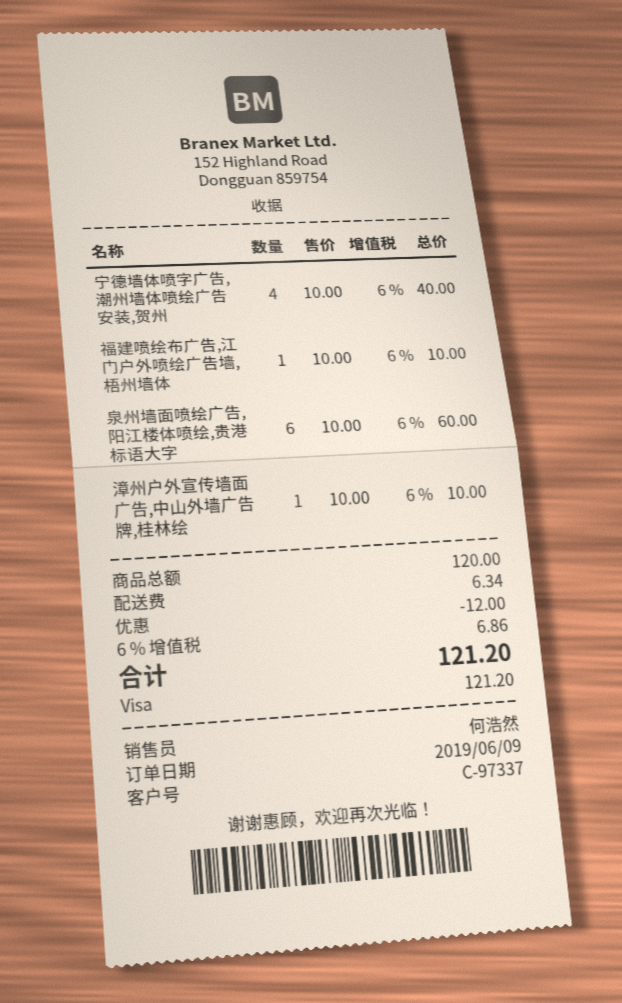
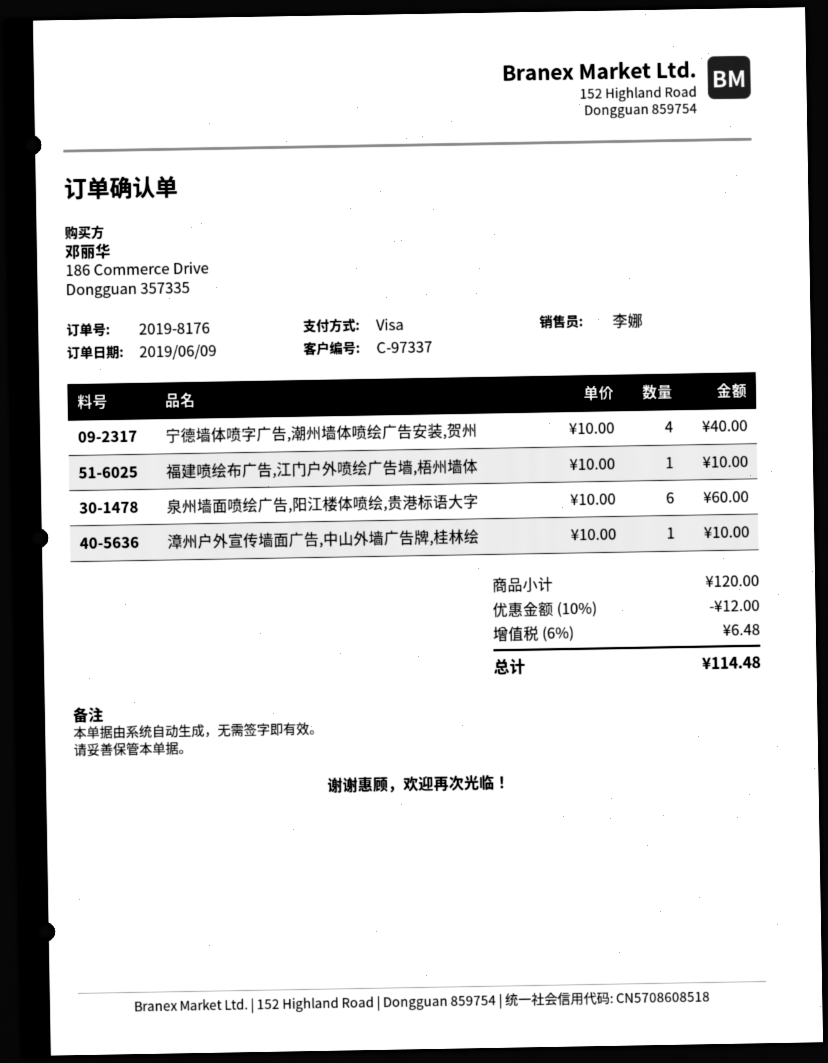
sales rep: 何浩然 -> 李娜
shipping: 6.34 -> none
tax: 6% = 6.86 -> 6% = 6.48
total: 121.20 -> 114.48

